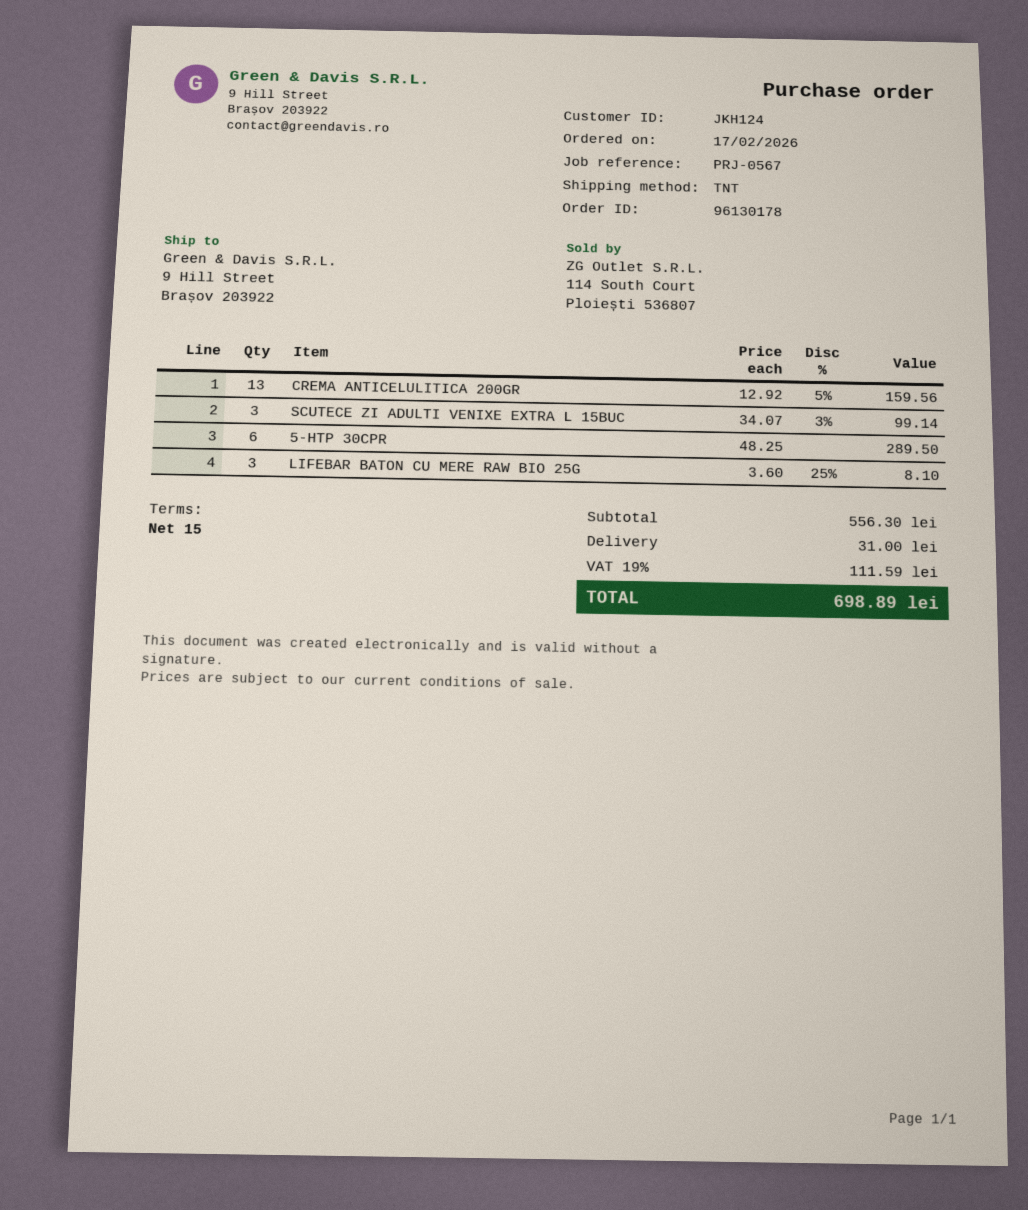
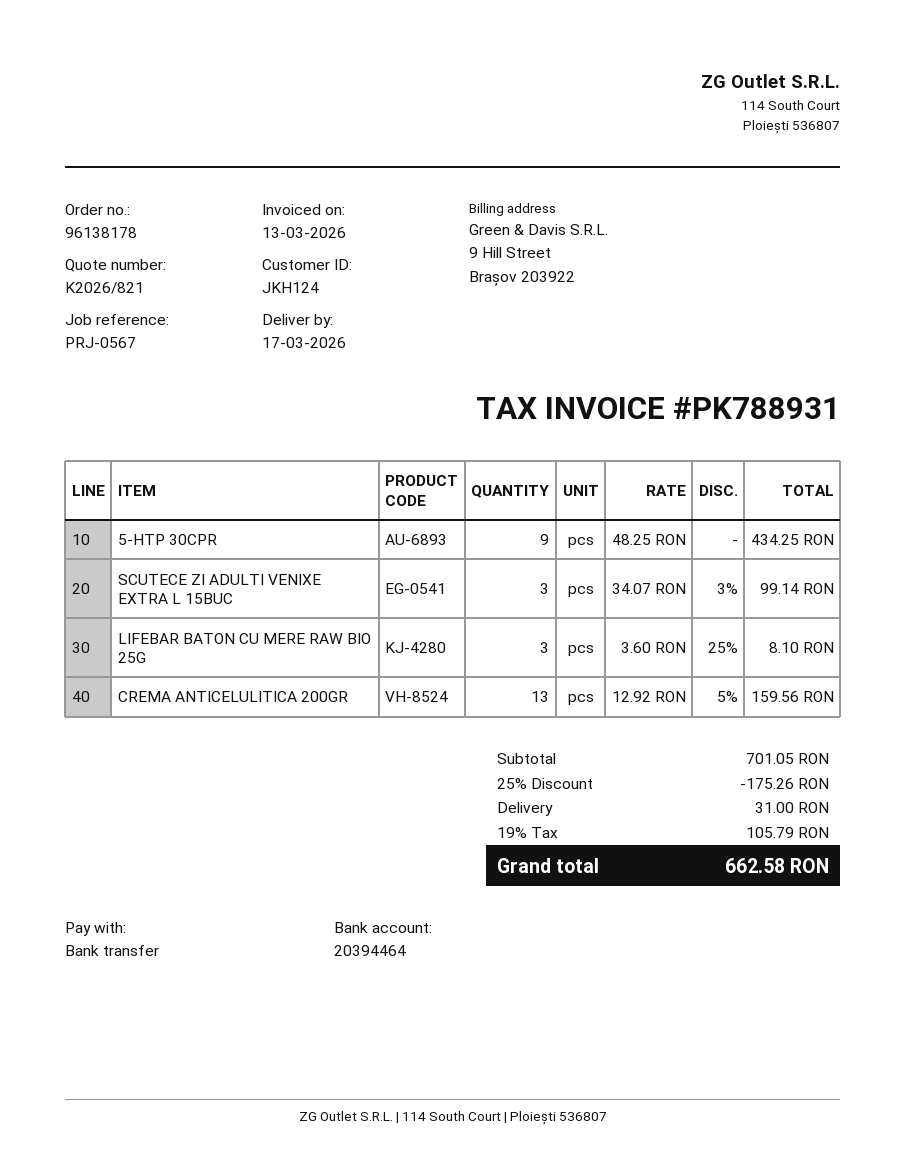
order number: 96130178 -> 96138178
5-HTP 30CPR: 6 x 48.25 = 289.50 -> 9 x 48.25 = 434.25
subtotal: 556.30 -> 701.05
discount: none -> 25% = 175.26
tax: 19% = 111.59 -> 19% = 105.79
total: 698.89 -> 662.58

